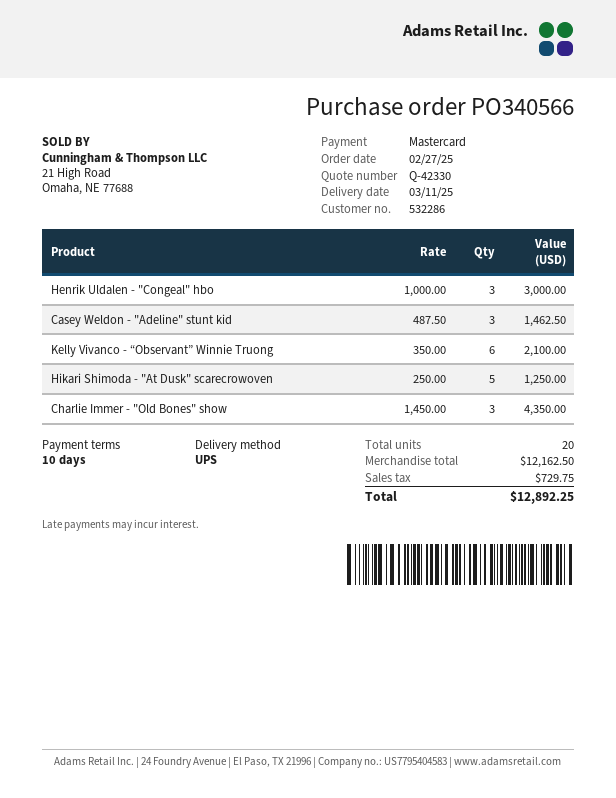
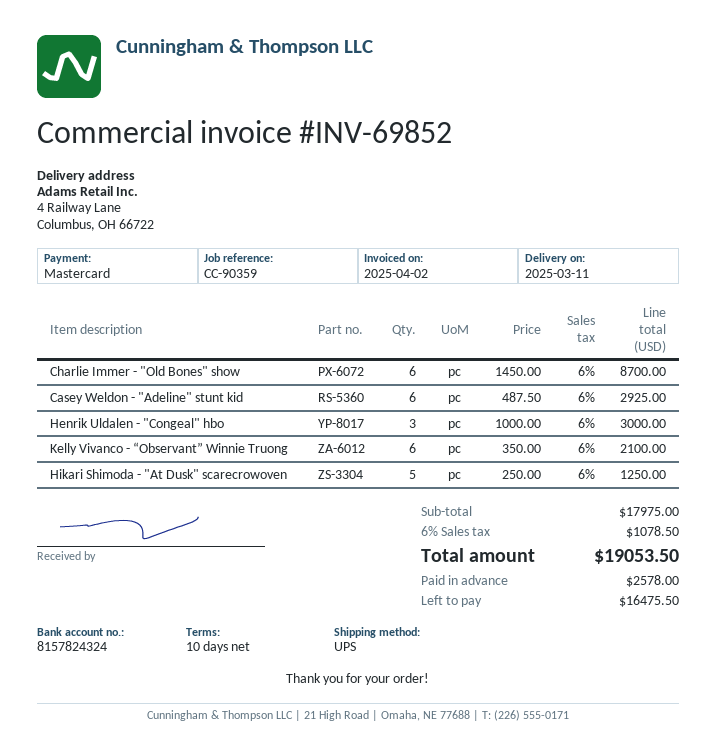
Casey Weldon - "Adeline" stunt kid: 3 x 487.50 = 1462.50 -> 6 x 487.50 = 2925.00
Charlie Immer - "Old Bones" show: 3 x 1450.00 = 4350.00 -> 6 x 1450.00 = 8700.00
subtotal: 12162.50 -> 17975.00
tax: 729.75 -> 1078.50
total: 12892.25 -> 19053.50

